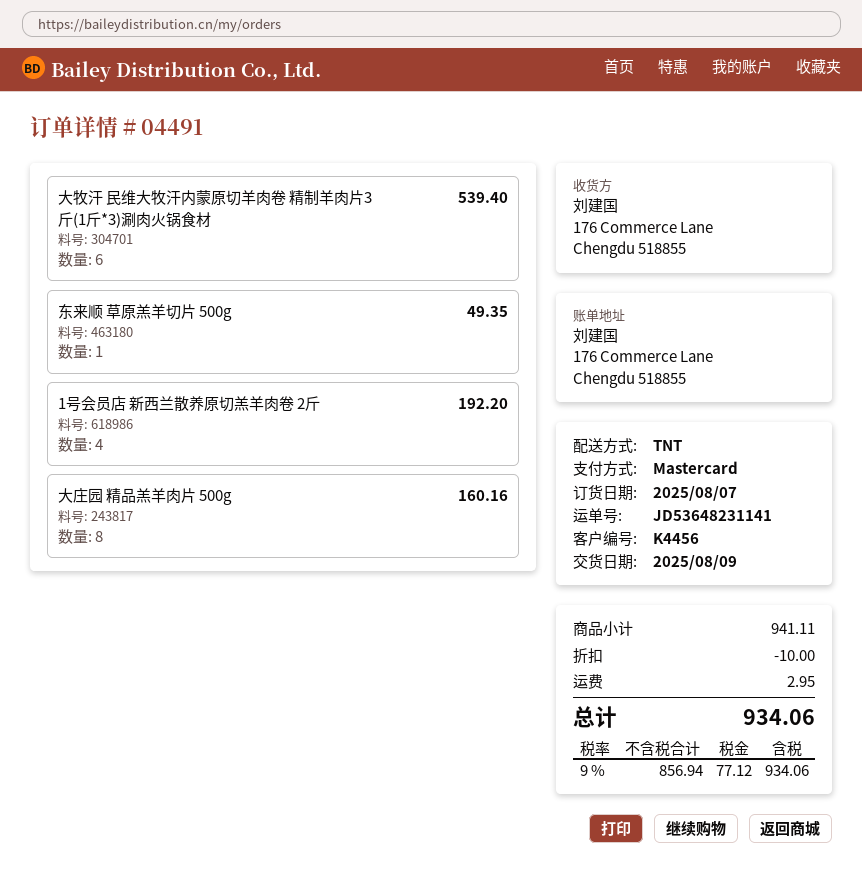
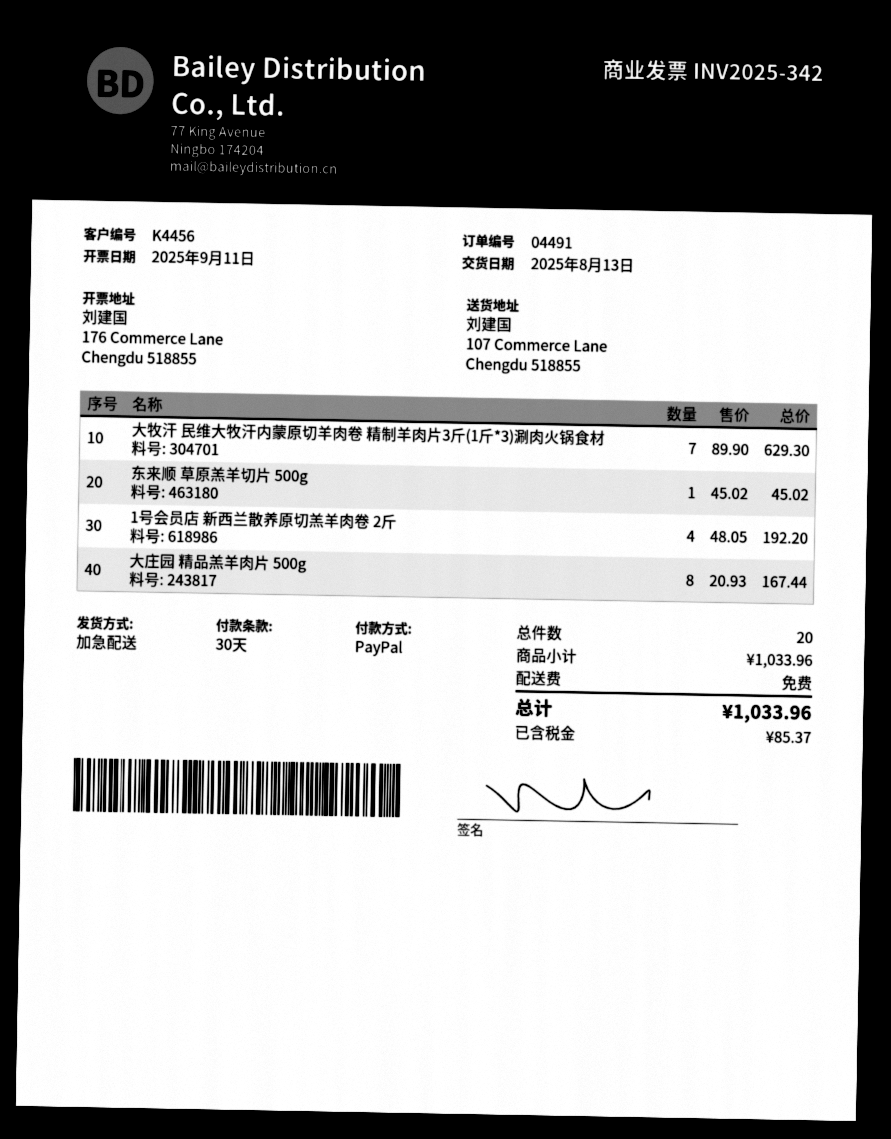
delivery date: 2025-08-09 -> 2025-08-13
payment method: Mastercard -> PayPal
shipping method: TNT -> express
ship to: 176 Commerce Lane, Chengdu 518855 -> 107 Commerce Lane, Chengdu 518855
大牧汗 民维大牧汗内蒙原切羊肉卷 精制羊肉片3斤(1斤*3)涮肉火锅食材: 6 for 539.40 -> 7 for 629.30
东来顺 草原羔羊切片 500g: 1 for 49.35 -> 1 for 45.02
大庄园 精品羔羊肉片 500g: 8 for 160.16 -> 8 for 167.44
subtotal: 941.11 -> 1033.96
discount: 10.00 -> none
shipping: 2.95 -> 0.00
tax: 77.12 -> 85.37
total: 934.06 -> 1033.96

